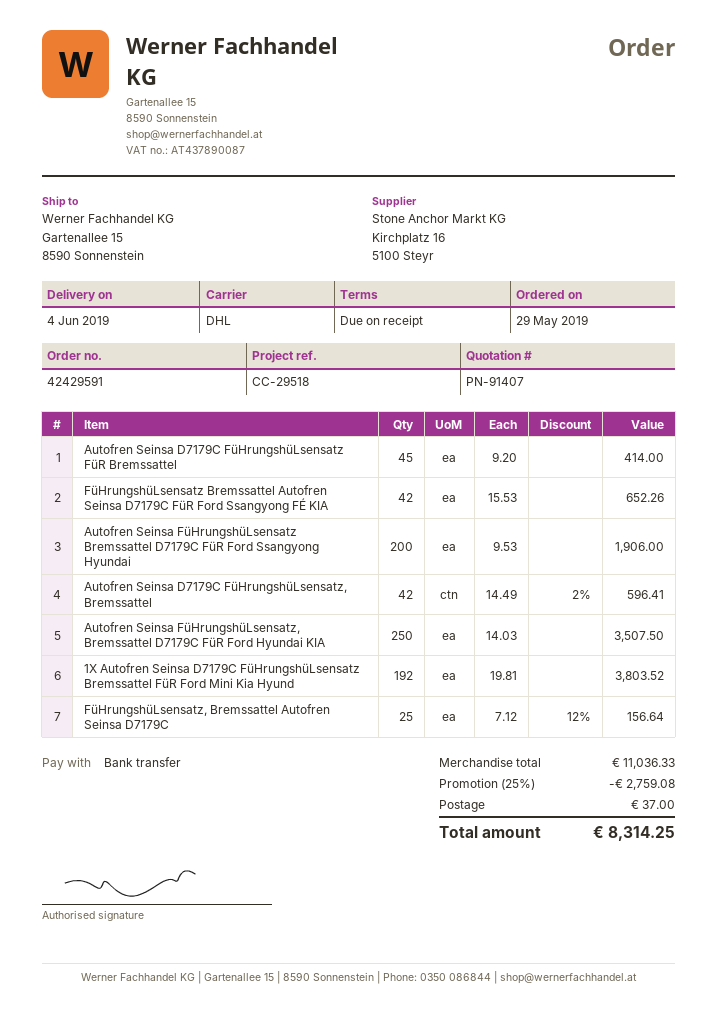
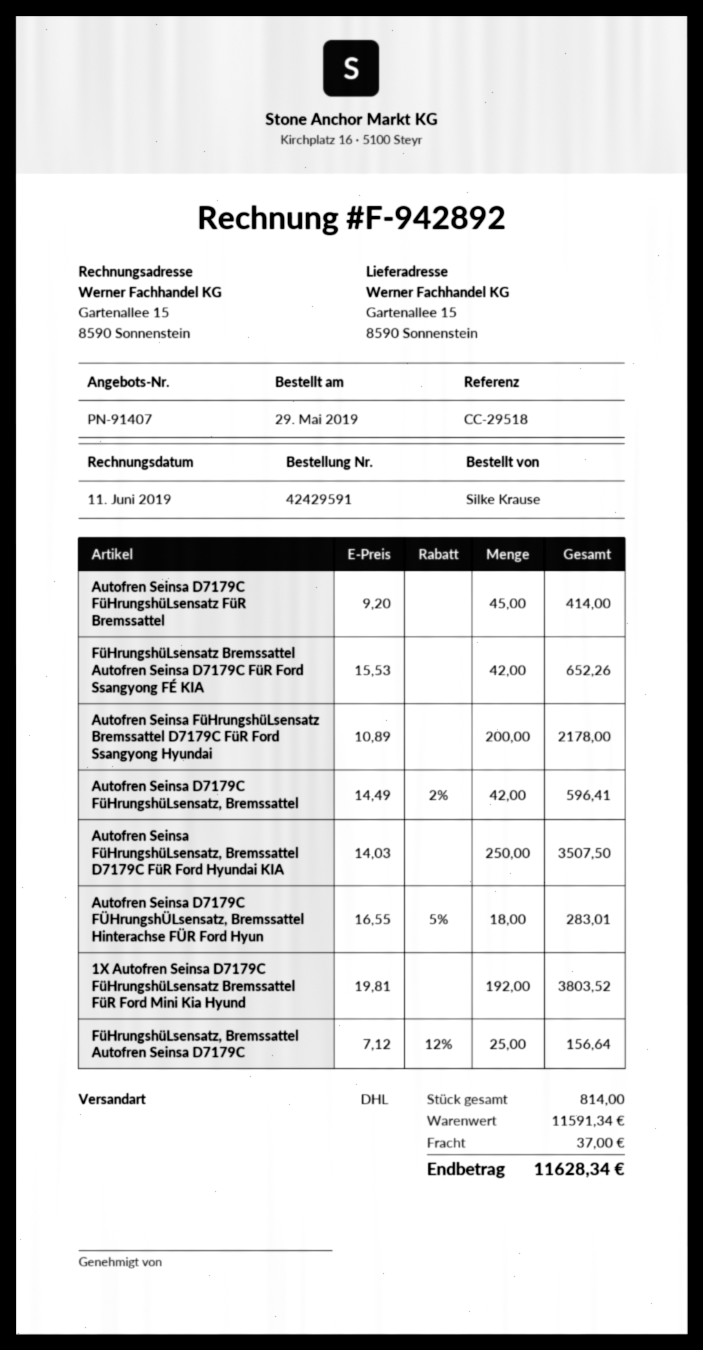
Autofren Seinsa FüHrungshüLsensatz Bremssattel D7179C FüR Ford Ssangyong Hyundai: 200 x 9.53 = 1906.00 -> 200 x 10.89 = 2178.00
Autofren Seinsa D7179C FÜHrungshÜLsensatz, Bremssattel Hinterachse FÜR Ford Hyun: none -> 18 x 16.55 - 5% = 283.01
subtotal: 11036.33 -> 11591.34
discount: 25% = 2759.08 -> none
total: 8314.25 -> 11628.34

